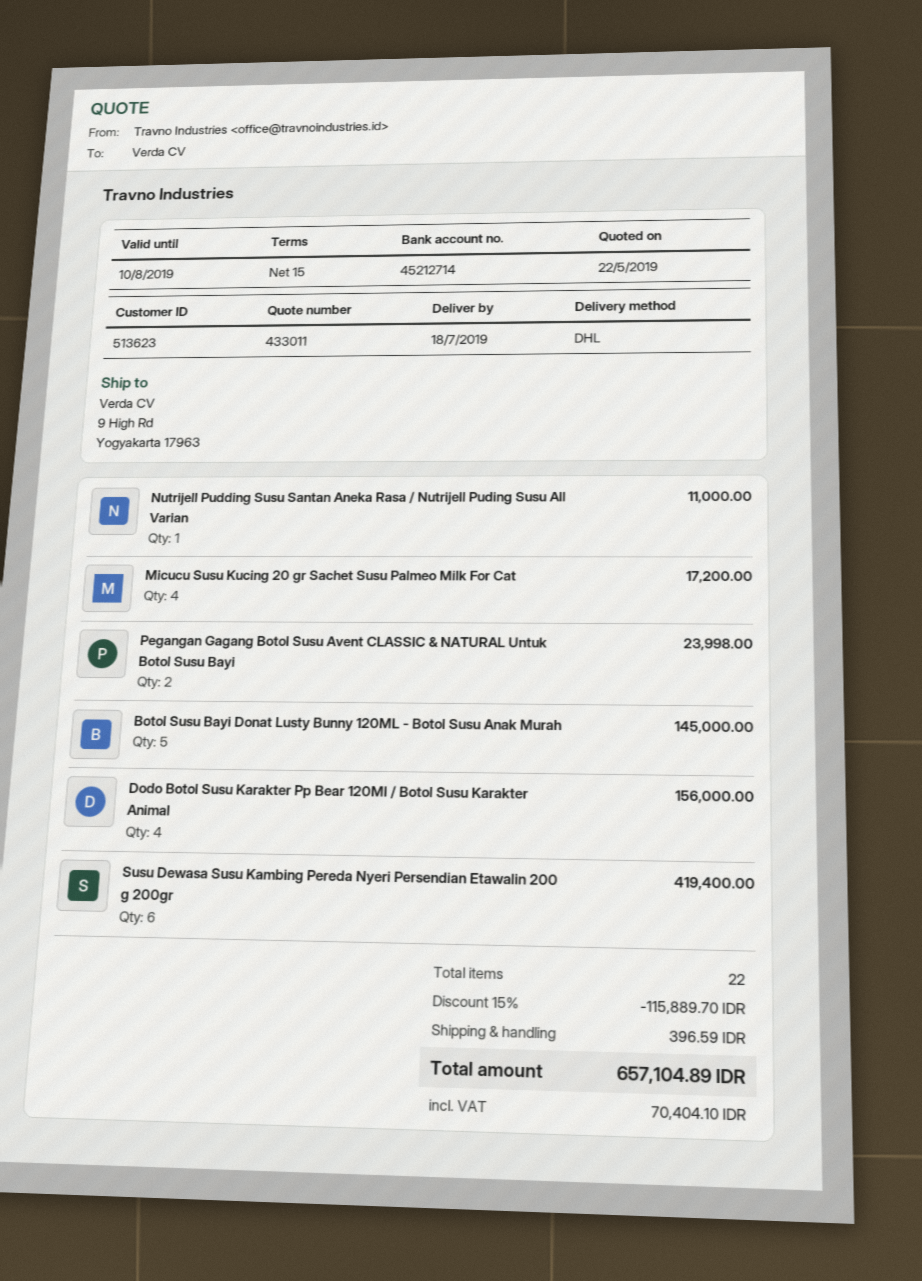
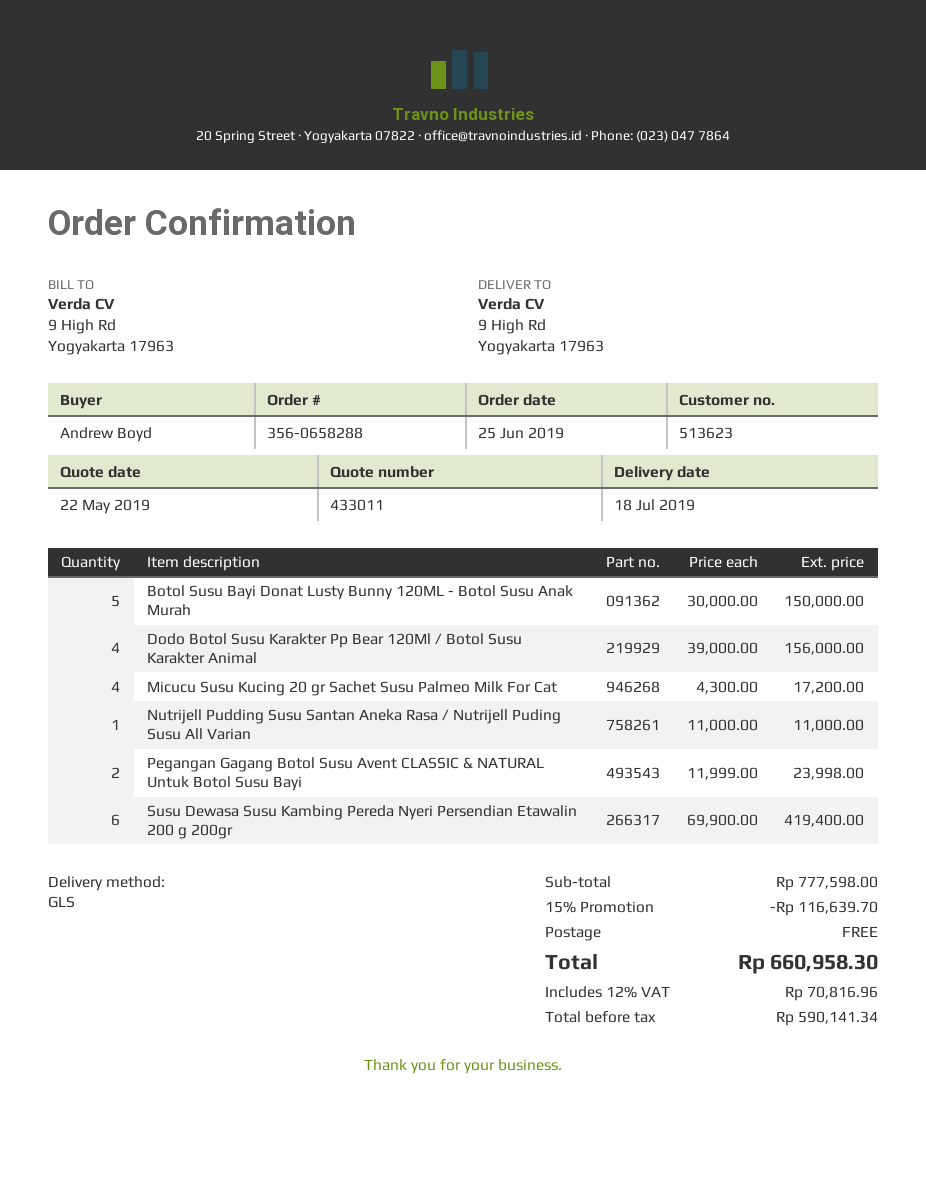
shipping method: DHL -> GLS
Botol Susu Bayi Donat Lusty Bunny 120ML - Botol Susu Anak Murah: 5 for 145000.00 -> 5 for 150000.00
discount: 15% = 115889.70 -> 15% = 116639.70
shipping: 396.59 -> 0.00
tax: 70404.10 -> 70816.96
total: 657104.89 -> 660958.30

